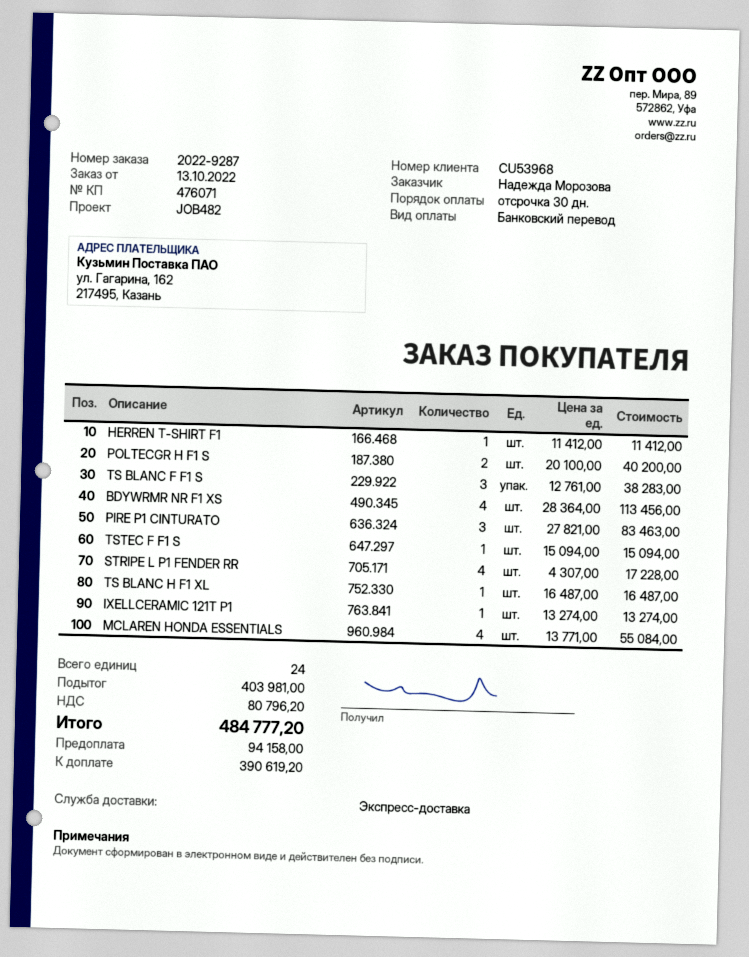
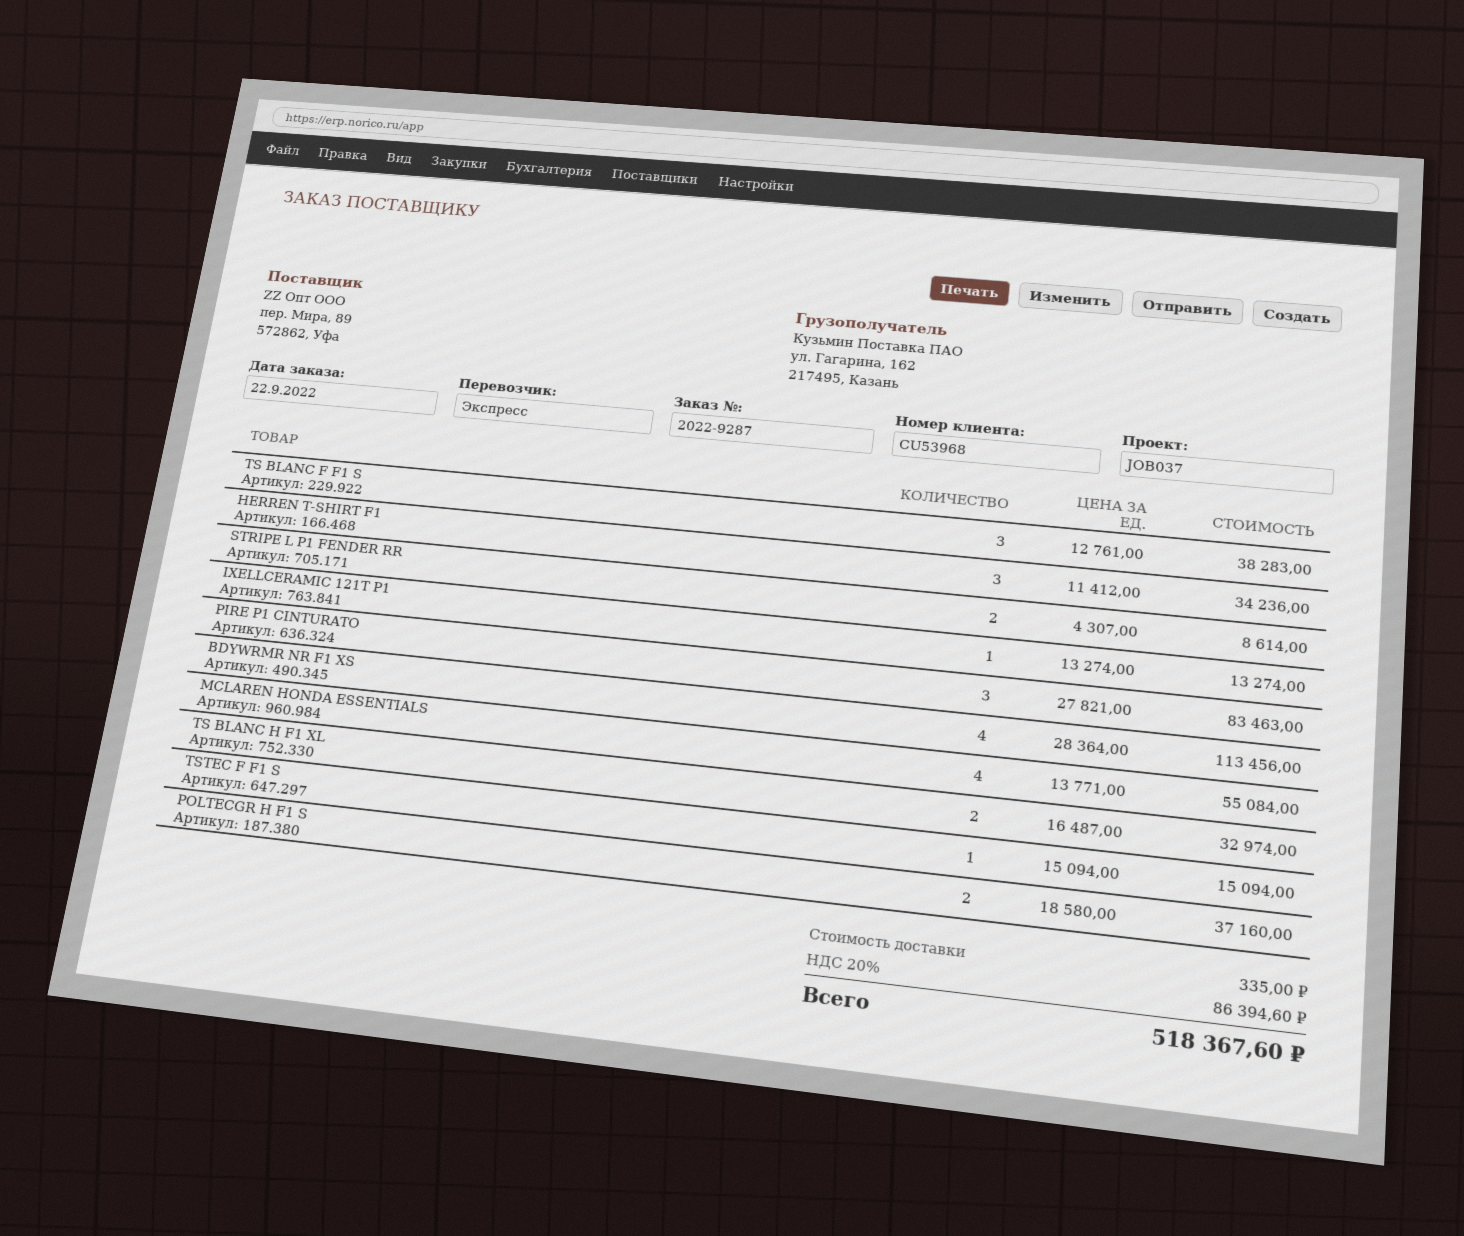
order date: 2022-10-13 -> 2022-09-22
reference: JOB482 -> JOB037
HERREN T-SHIRT F1: 1 x 11412.00 = 11412.00 -> 3 x 11412.00 = 34236.00
POLTECGR H F1 S: 2 x 20100.00 = 40200.00 -> 2 x 18580.00 = 37160.00
STRIPE L P1 FENDER RR: 4 x 4307.00 = 17228.00 -> 2 x 4307.00 = 8614.00
TS BLANC H F1 XL: 1 x 16487.00 = 16487.00 -> 2 x 16487.00 = 32974.00
shipping: none -> 335.00
tax: 80796.20 -> 86394.60
total: 484777.20 -> 518367.60

